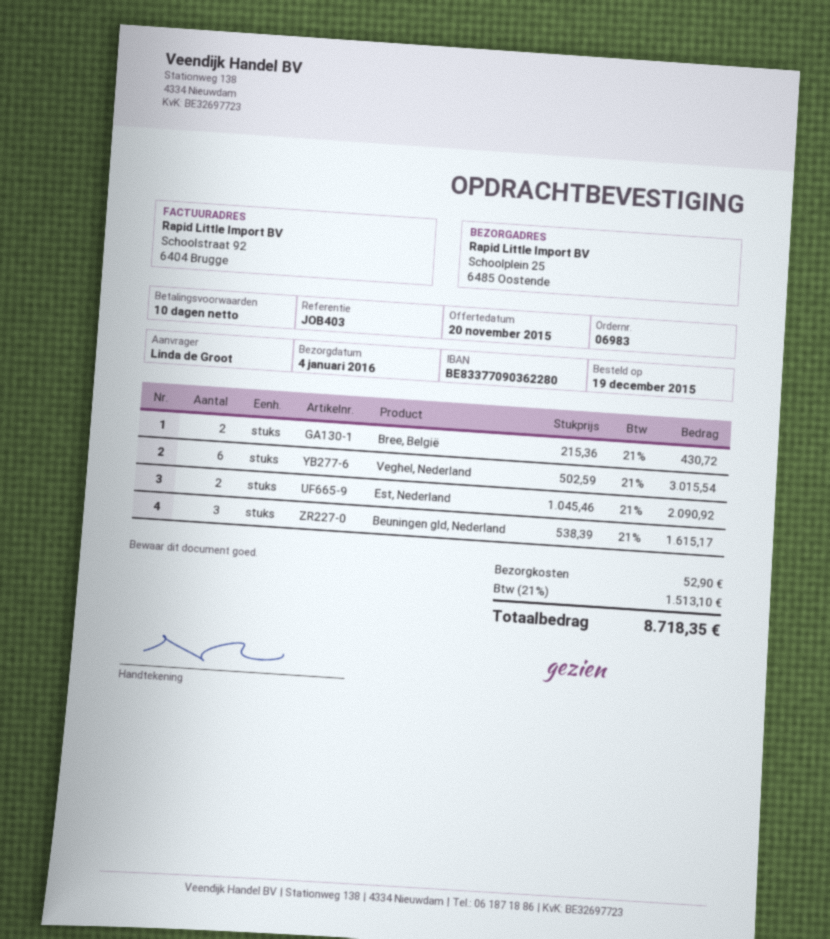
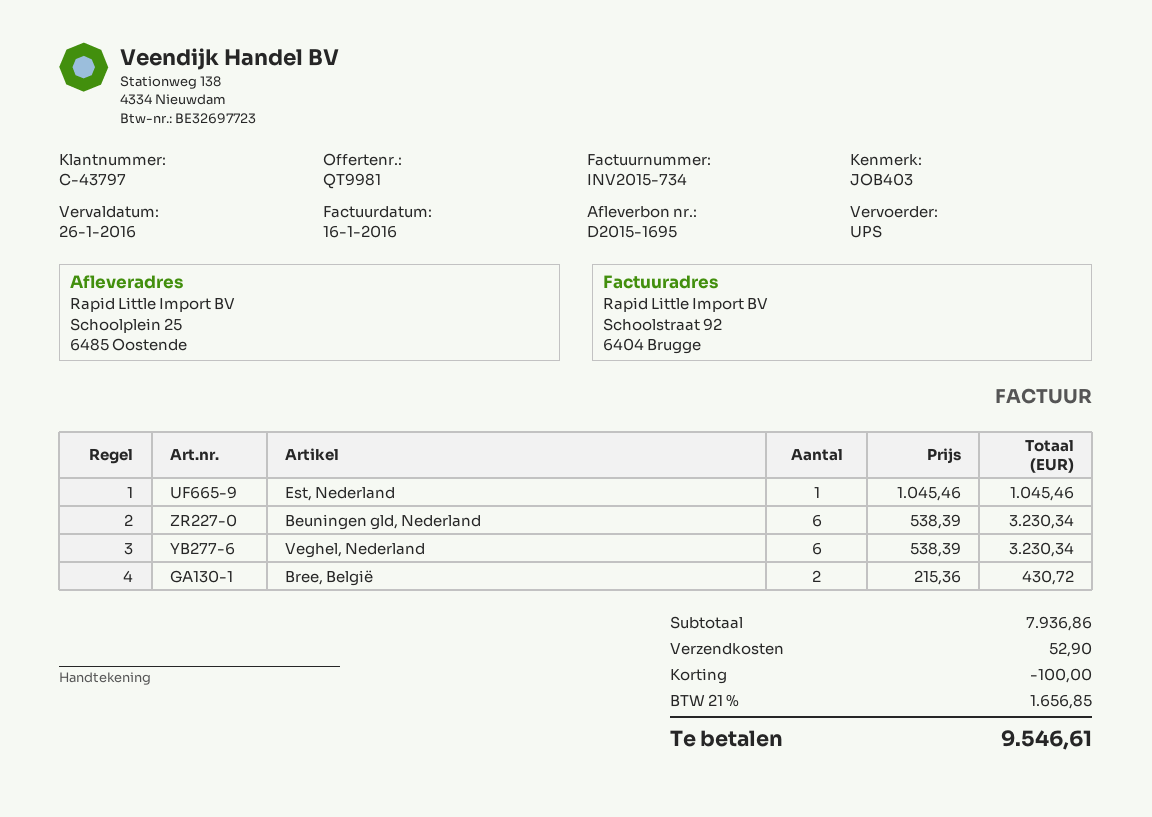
Veghel, Nederland: 6 x 502.59 = 3015.54 -> 6 x 538.39 = 3230.34
Est, Nederland: 2 x 1045.46 = 2090.92 -> 1 x 1045.46 = 1045.46
Beuningen gld, Nederland: 3 x 538.39 = 1615.17 -> 6 x 538.39 = 3230.34
discount: none -> 100.00
tax: 21% = 1513.10 -> 21% = 1656.85
total: 8718.35 -> 9546.61

